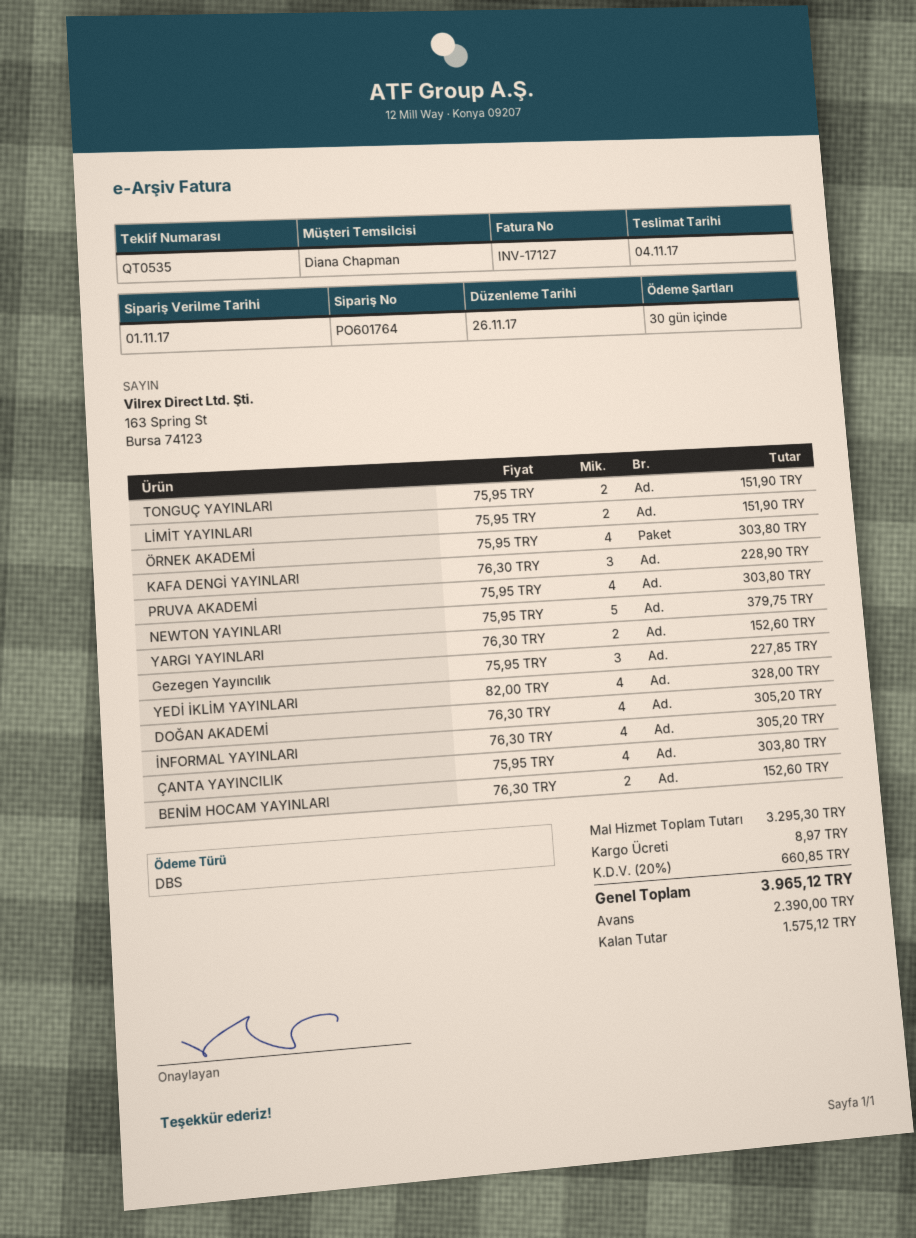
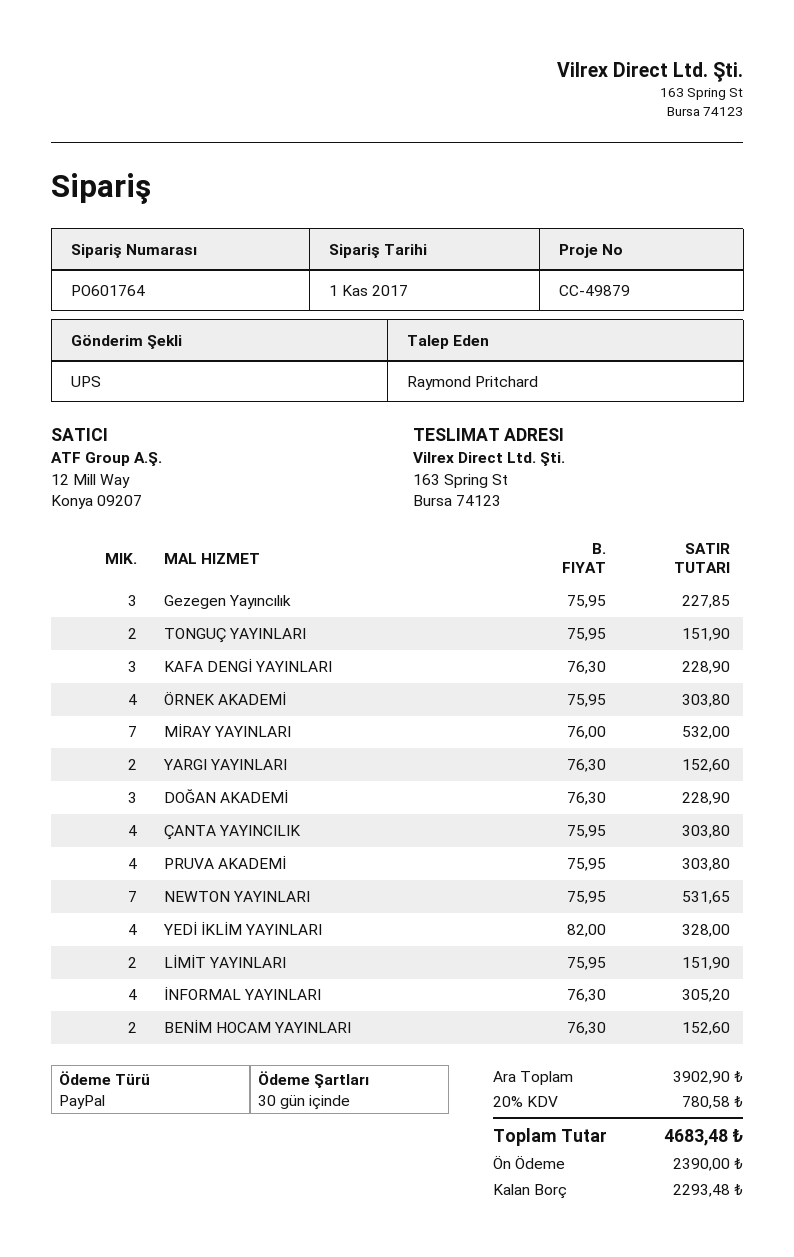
payment method: direct debit -> PayPal
NEWTON YAYINLARI: 5 x 75.95 = 379.75 -> 7 x 75.95 = 531.65
DOĞAN AKADEMİ: 4 x 76.30 = 305.20 -> 3 x 76.30 = 228.90
MİRAY YAYINLARI: none -> 7 x 76.00 = 532.00
subtotal: 3295.30 -> 3902.90
shipping: 8.97 -> none
tax: 20% = 660.85 -> 20% = 780.58
total: 3965.12 -> 4683.48
balance: 1575.12 -> 2293.48

